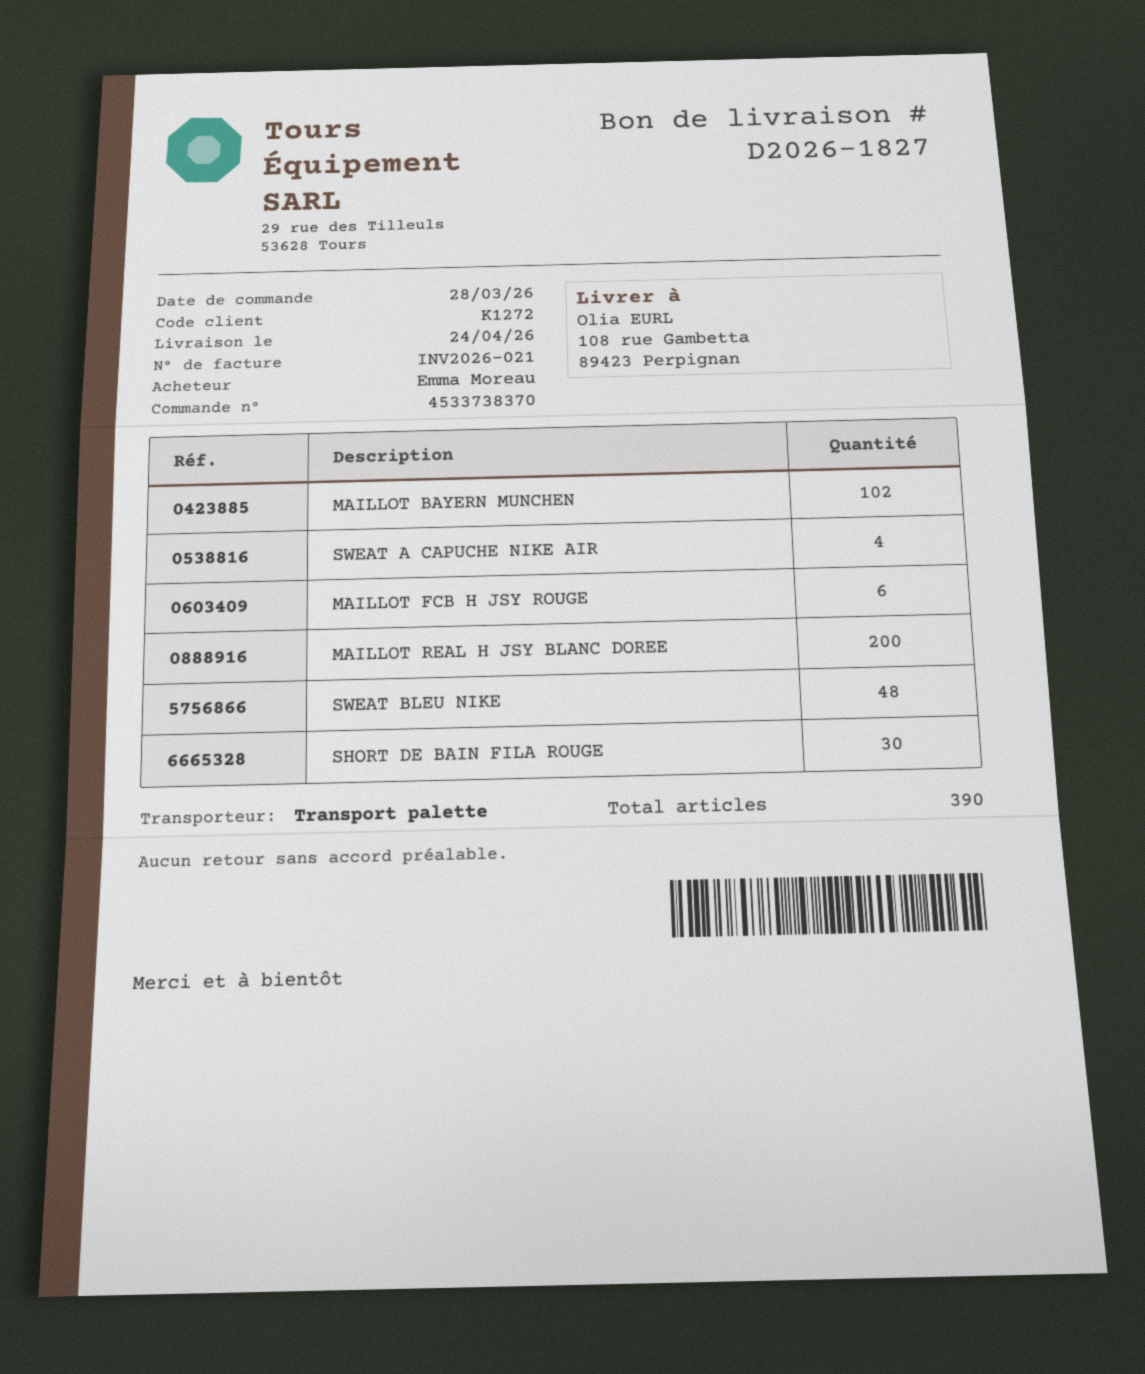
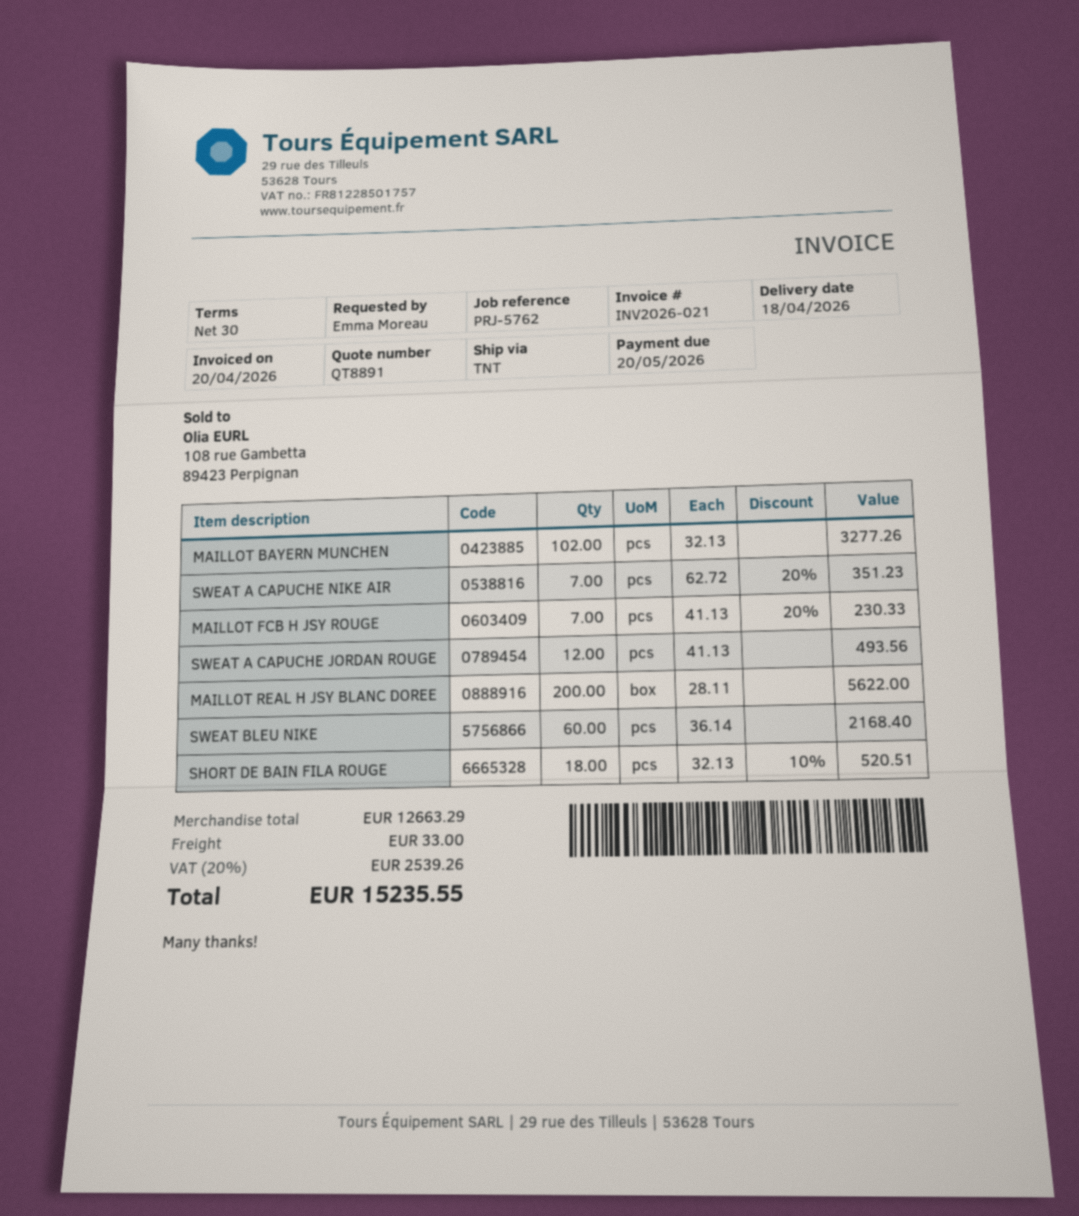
delivery date: 2026-04-24 -> 2026-04-18
shipping method: pallet freight -> TNT
SWEAT A CAPUCHE NIKE AIR: 4 -> 7
MAILLOT FCB H JSY ROUGE: 6 -> 7
SWEAT BLEU NIKE: 48 -> 60
SHORT DE BAIN FILA ROUGE: 30 -> 18
SWEAT A CAPUCHE JORDAN ROUGE: none -> 12

